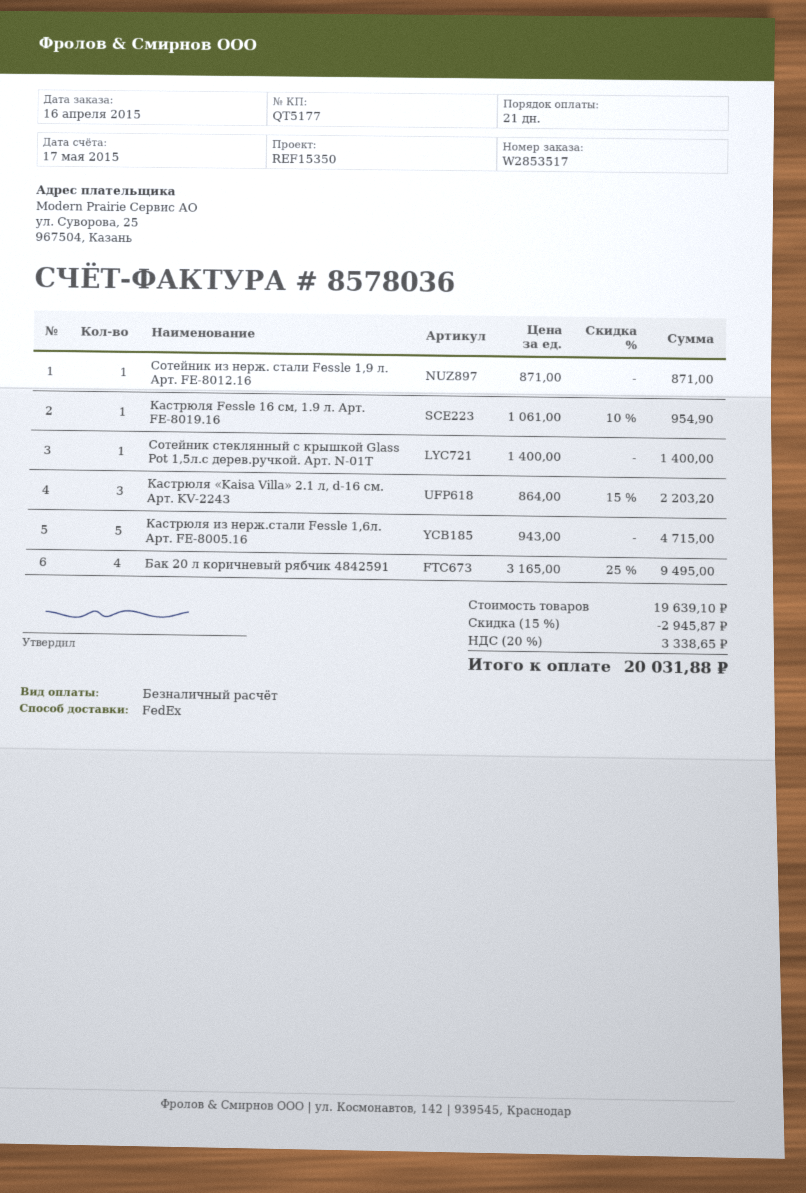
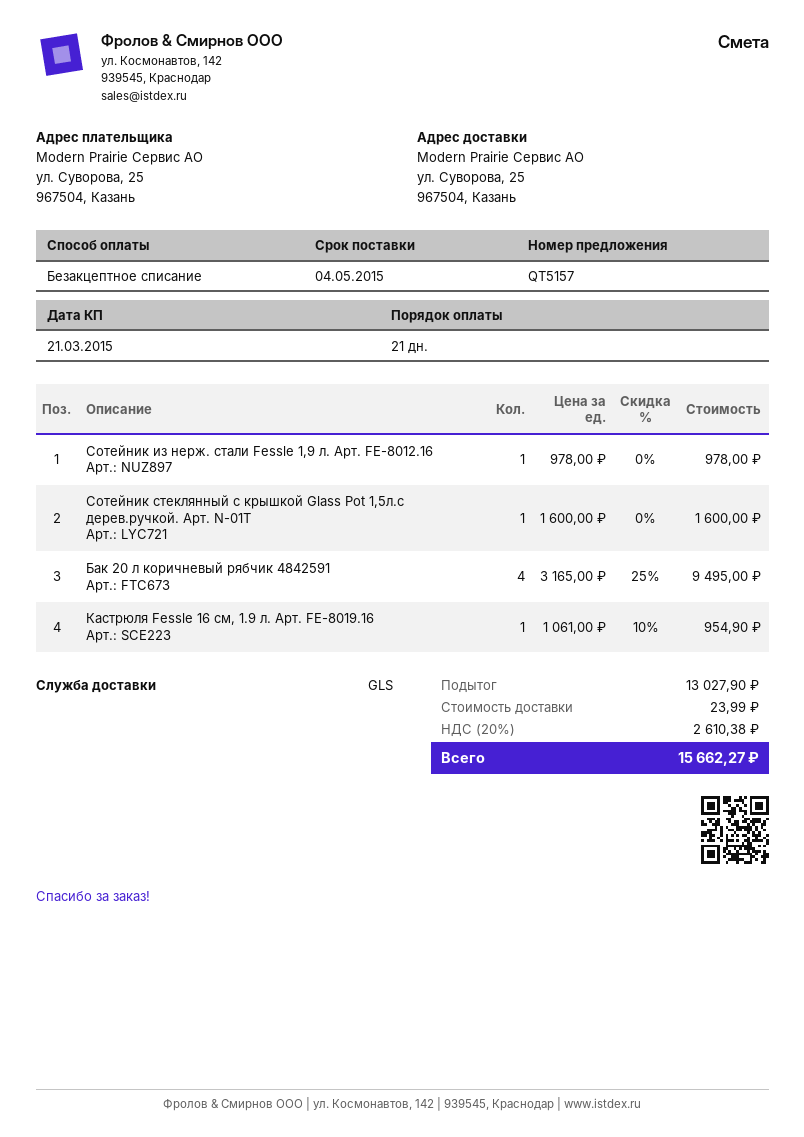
quote number: QT5177 -> QT5157
payment method: bank transfer -> direct debit
shipping method: FedEx -> GLS
Сотейник из нерж. стали Fessle 1,9 л. Арт. FE-8012.16: 1 x 871.00 = 871.00 -> 1 x 978.00 = 978.00
Сотейник стеклянный с крышкой Glass Pot 1,5л.с дерев.ручкой. Арт. N-01T: 1 x 1400.00 = 1400.00 -> 1 x 1600.00 = 1600.00
Кастрюля «Kaisa Villa» 2.1 л, d-16 см. Арт. KV-2243: 3 x 864.00 - 15% = 2203.20 -> none
Кастрюля из нерж.стали Fessle 1,6л. Арт. FE-8005.16: 5 x 943.00 = 4715.00 -> none
subtotal: 19639.10 -> 13027.90
discount: 15% = 2945.87 -> none
shipping: none -> 23.99
tax: 20% = 3338.65 -> 20% = 2610.38
total: 20031.88 -> 15662.27

